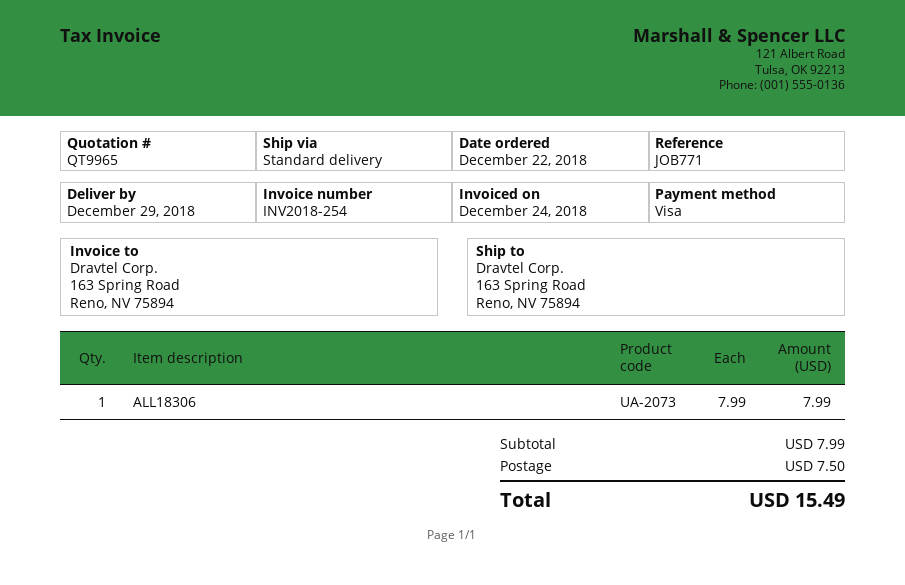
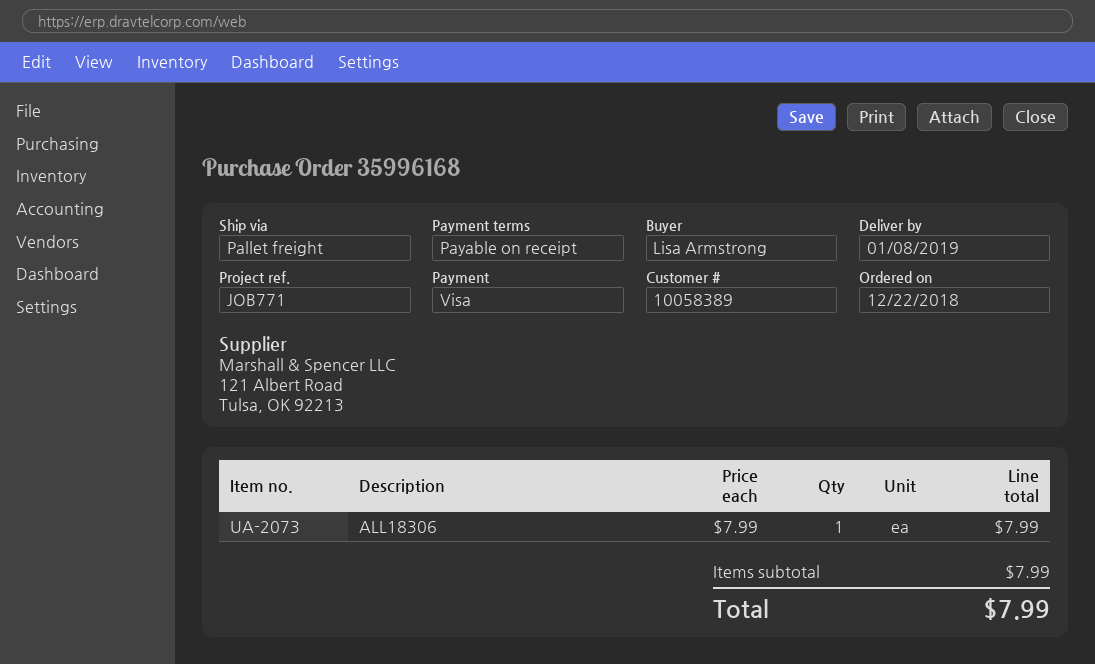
delivery date: 2018-12-29 -> 2019-01-08
shipping method: standard -> pallet freight
shipping: 7.50 -> none
total: 15.49 -> 7.99

